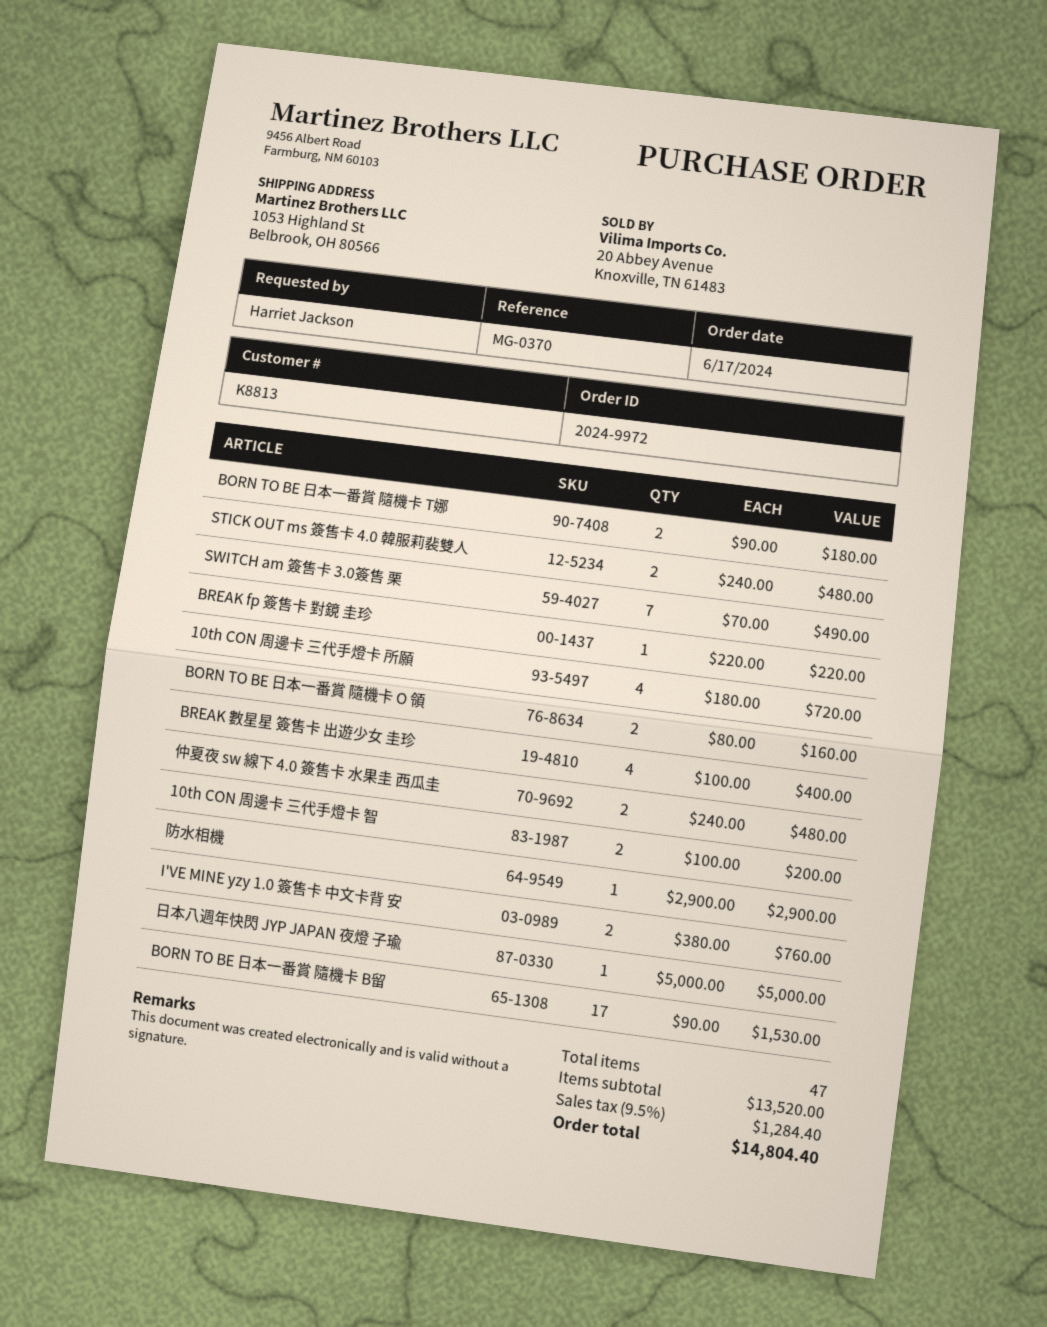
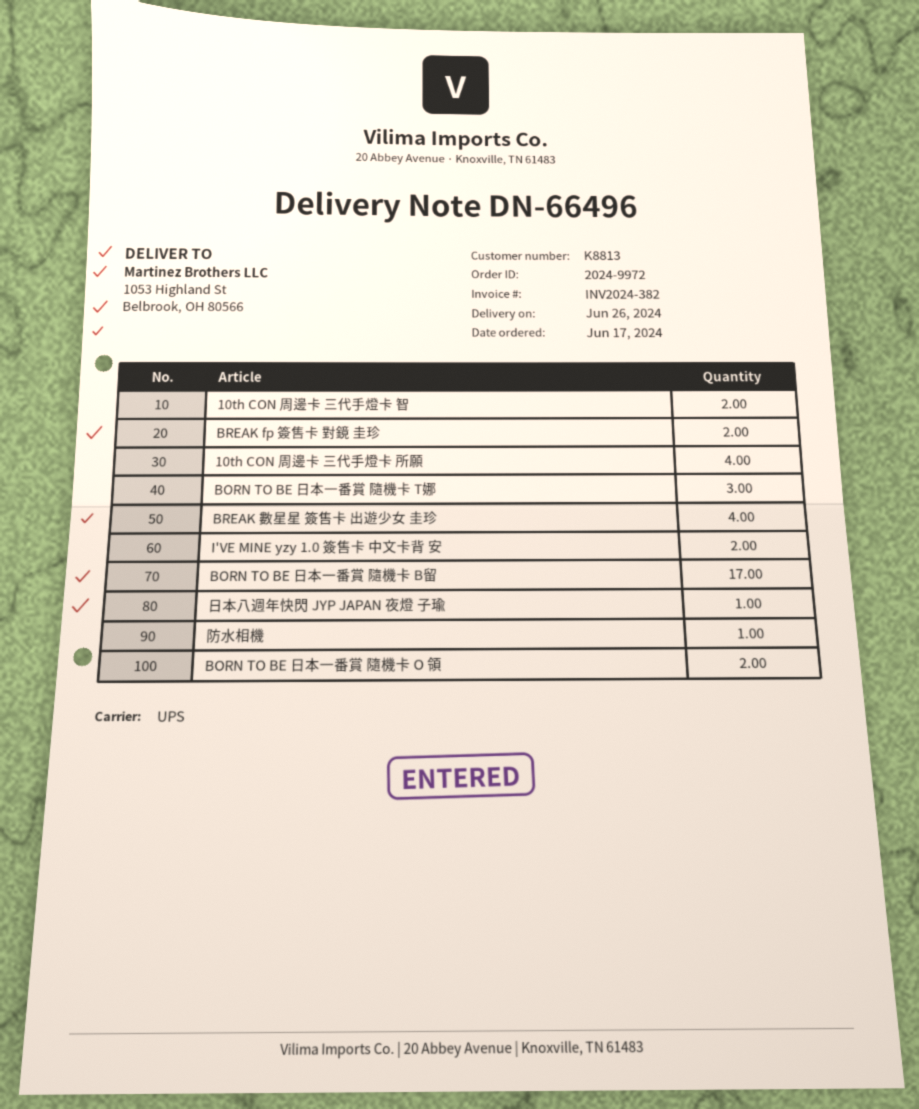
BORN TO BE 日本一番賞 隨機卡 T娜: 2 -> 3
STICK OUT ms 簽售卡 4.0 韓服莉裴雙人: 2 -> none
SWITCH am 簽售卡 3.0簽售 栗: 7 -> none
BREAK fp 簽售卡 對鏡 圭珍: 1 -> 2
仲夏夜 sw 線下 4.0 簽售卡 水果圭 西瓜圭: 2 -> none

